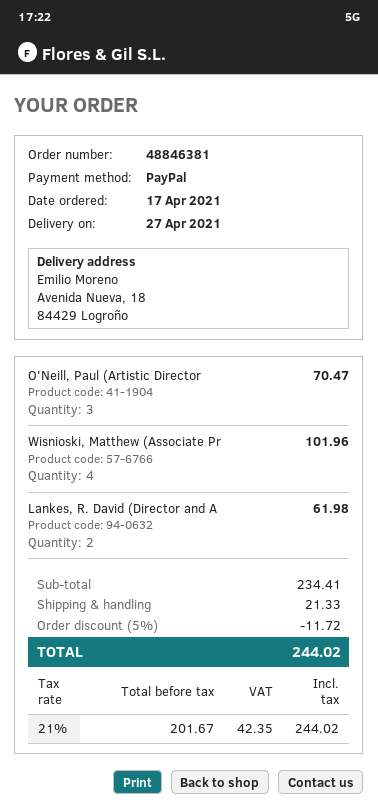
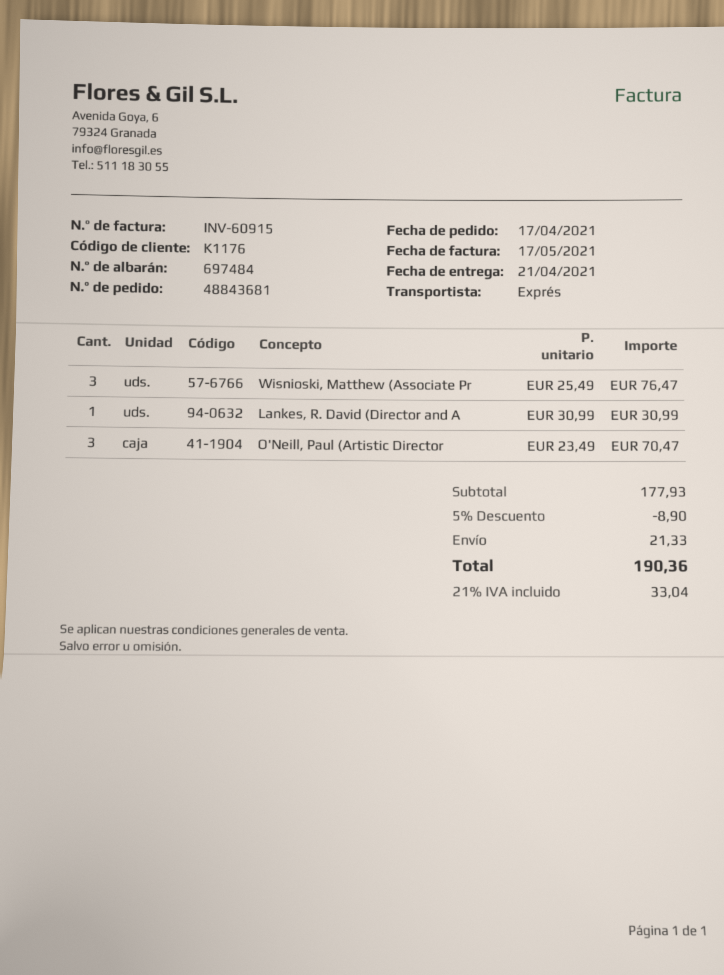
order number: 48846381 -> 48843681
delivery date: 2021-04-27 -> 2021-04-21
Wisnioski, Matthew (Associate Pr: 4 for 101.96 -> 3 for 76.47
Lankes, R. David (Director and A: 2 for 61.98 -> 1 for 30.99
subtotal: 234.41 -> 177.93
discount: 5% = 11.72 -> 5% = 8.90
tax: 21% = 42.35 -> 21% = 33.04
total: 244.02 -> 190.36

